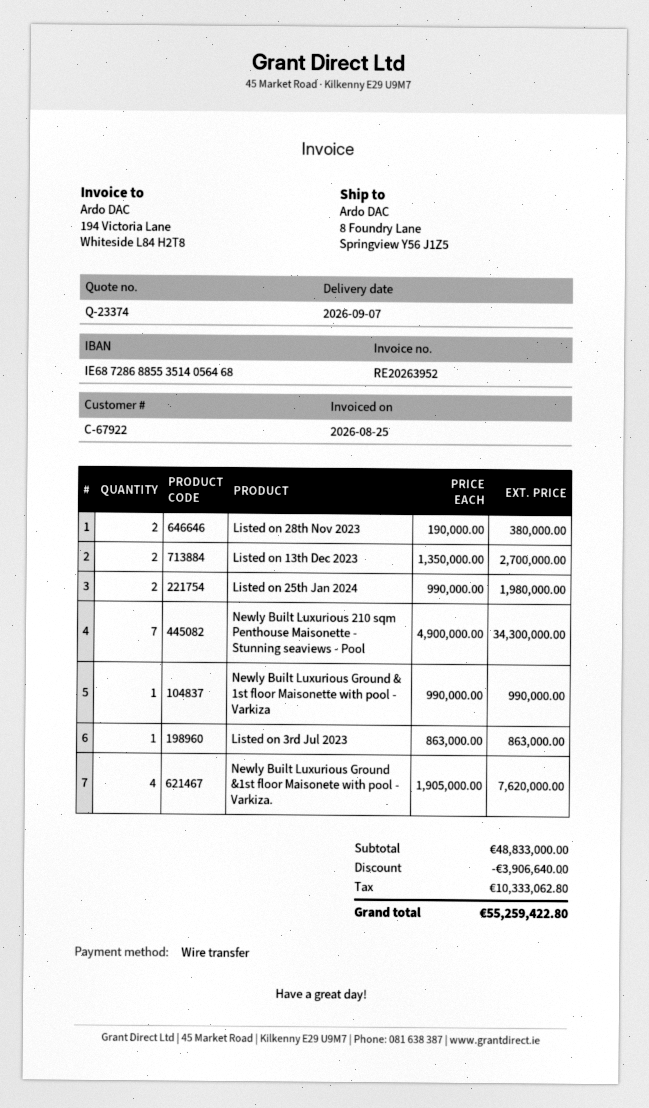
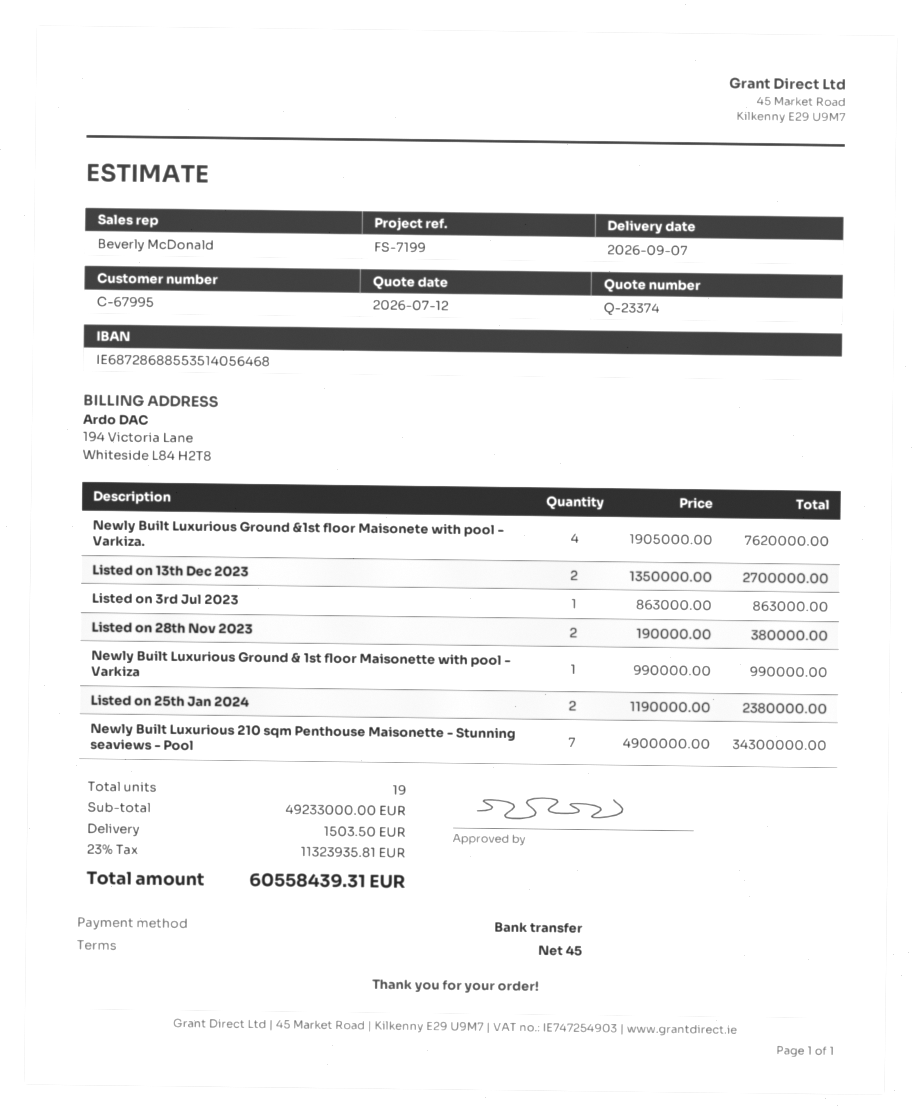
customer number: C-67922 -> C-67995
Listed on 25th Jan 2024: 2 x 990000.00 = 1980000.00 -> 2 x 1190000.00 = 2380000.00
subtotal: 48833000.00 -> 49233000.00
discount: 3906640.00 -> none
shipping: none -> 1503.50
tax: 10333062.80 -> 11323935.81
total: 55259422.80 -> 60558439.31

